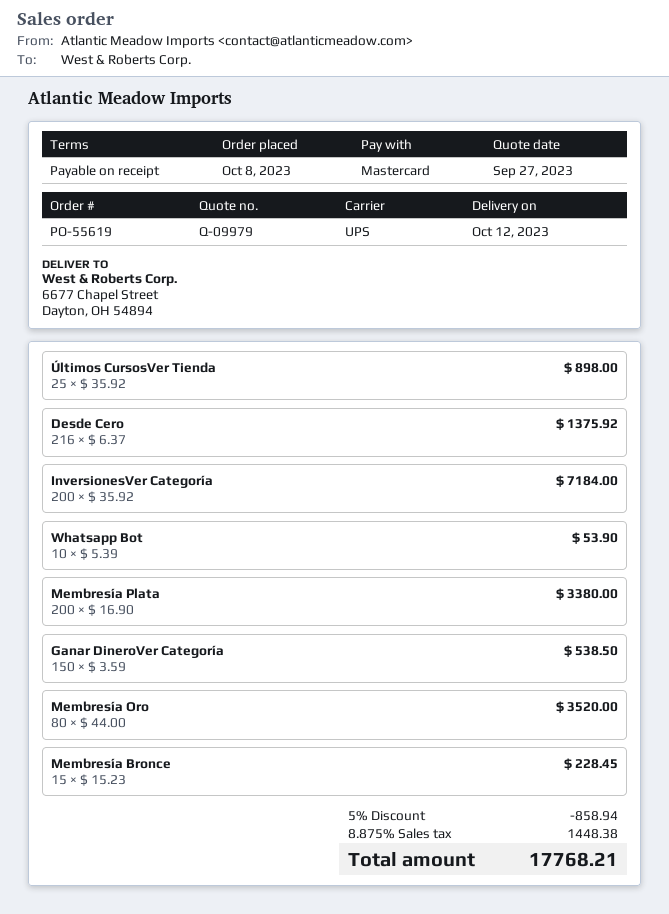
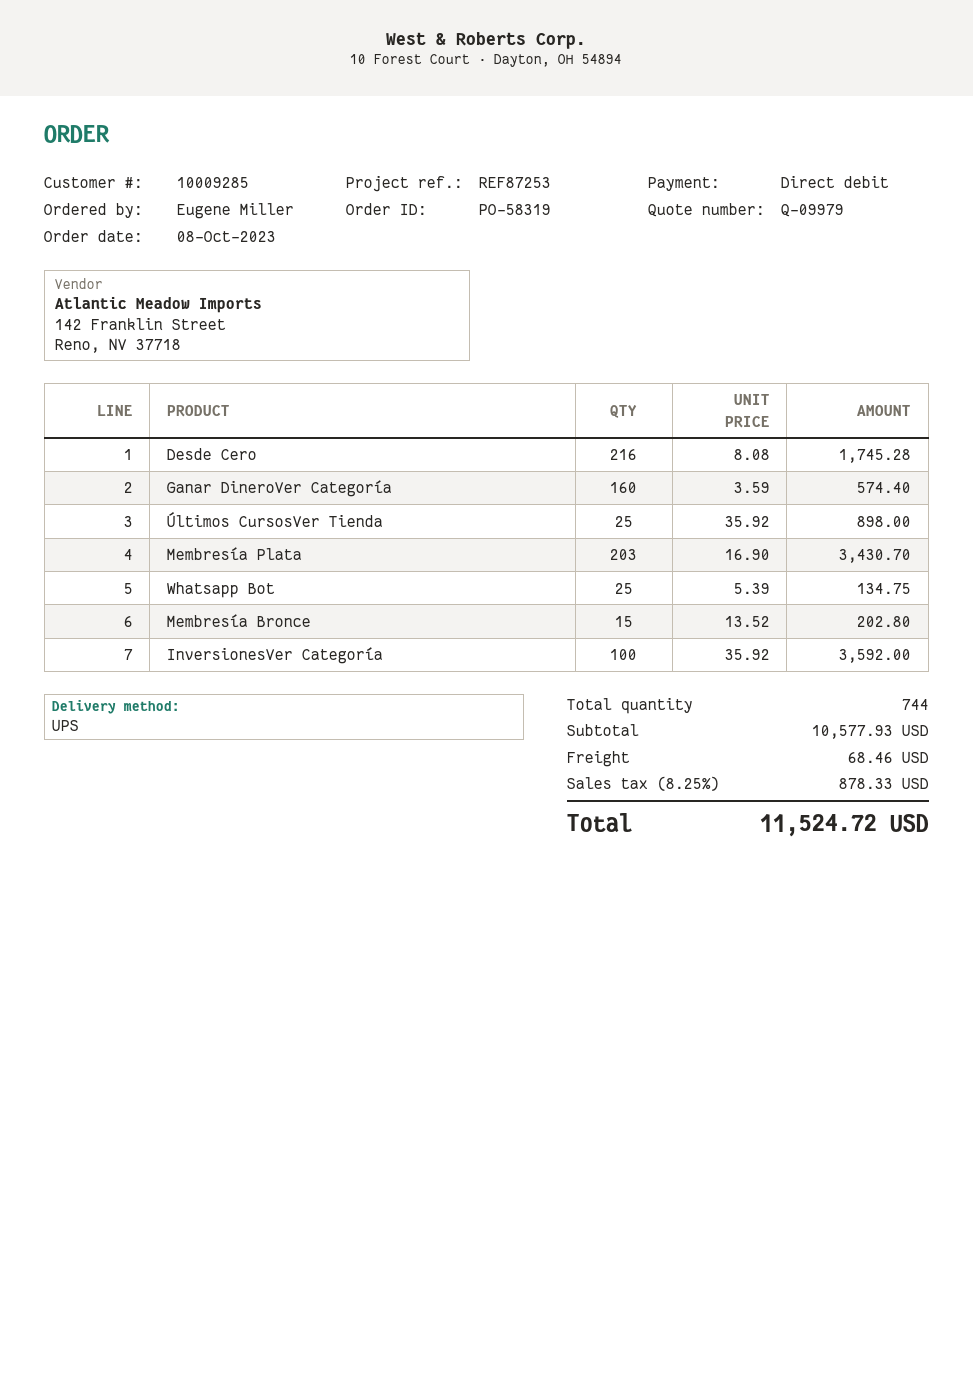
order number: PO-55619 -> PO-58319
payment method: Mastercard -> direct debit
Desde Cero: 216 x 6.37 = 1375.92 -> 216 x 8.08 = 1745.28
InversionesVer Categoría: 200 x 35.92 = 7184.00 -> 100 x 35.92 = 3592.00
Whatsapp Bot: 10 x 5.39 = 53.90 -> 25 x 5.39 = 134.75
Membresía Plata: 200 x 16.90 = 3380.00 -> 203 x 16.90 = 3430.70
Ganar DineroVer Categoría: 150 x 3.59 = 538.50 -> 160 x 3.59 = 574.40
Membresía Oro: 80 x 44.00 = 3520.00 -> none
Membresía Bronce: 15 x 15.23 = 228.45 -> 15 x 13.52 = 202.80
discount: 5% = 858.94 -> none
shipping: none -> 68.46
tax: 8.875% = 1448.38 -> 8.25% = 878.33
total: 17768.21 -> 11524.72

